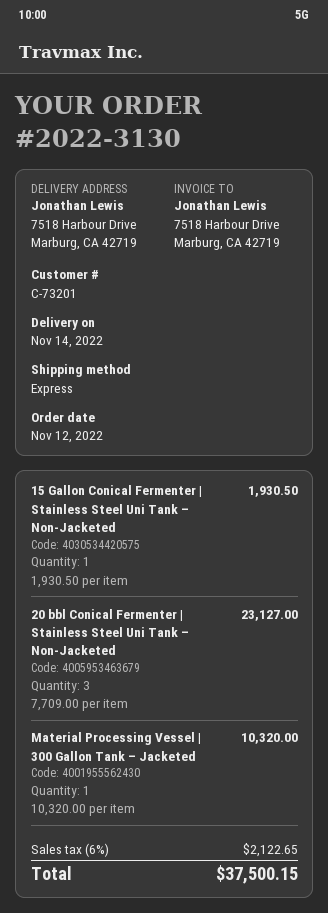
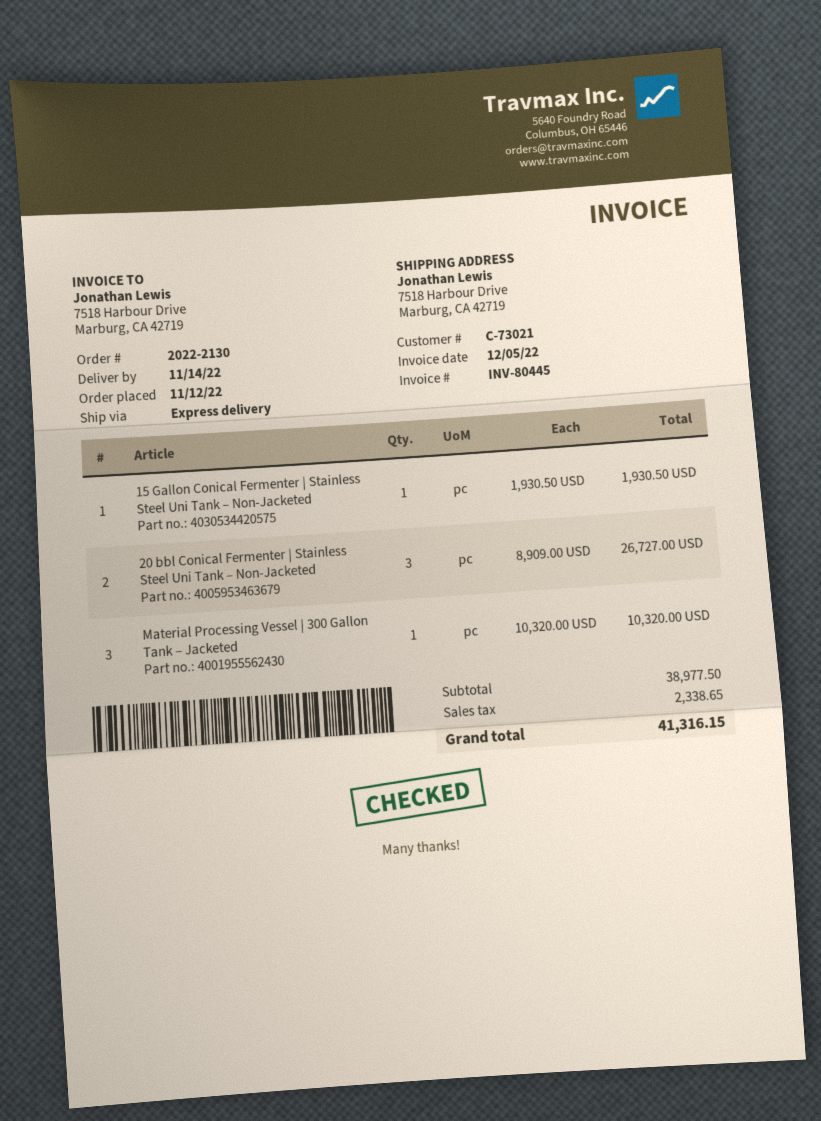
order number: 2022-3130 -> 2022-2130
customer number: C-73201 -> C-73021
20 bbl Conical Fermenter | Stainless Steel Uni Tank – Non-Jacketed: 3 x 7709.00 = 23127.00 -> 3 x 8909.00 = 26727.00
tax: 2122.65 -> 2338.65
total: 37500.15 -> 41316.15

